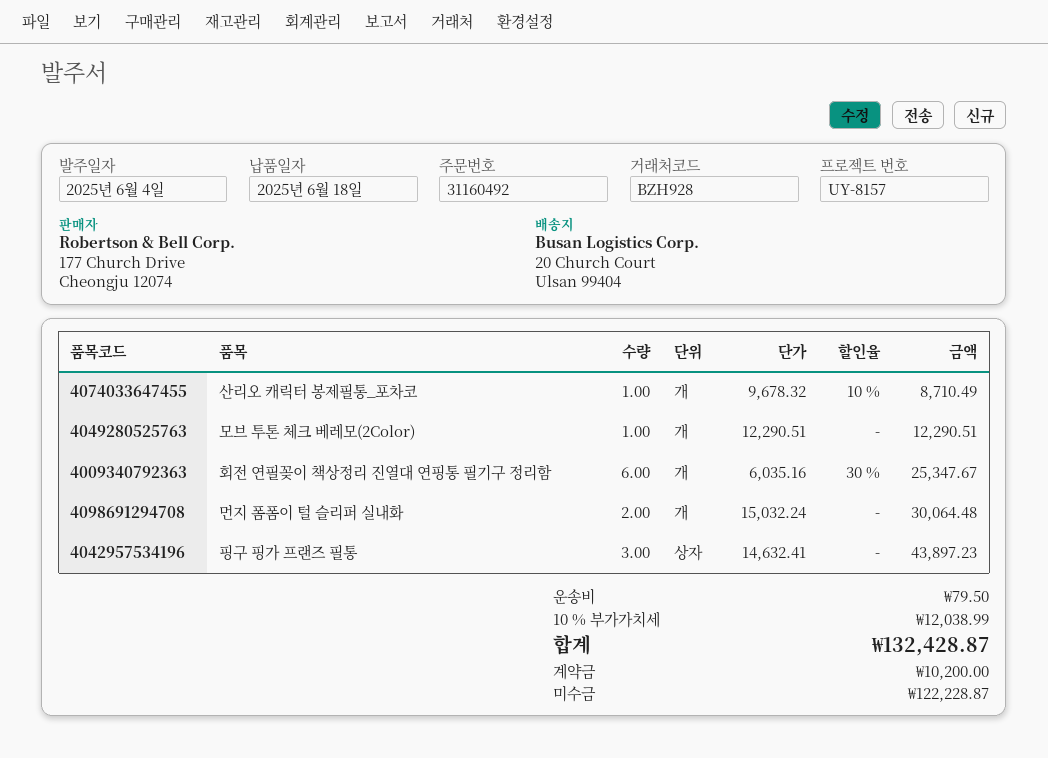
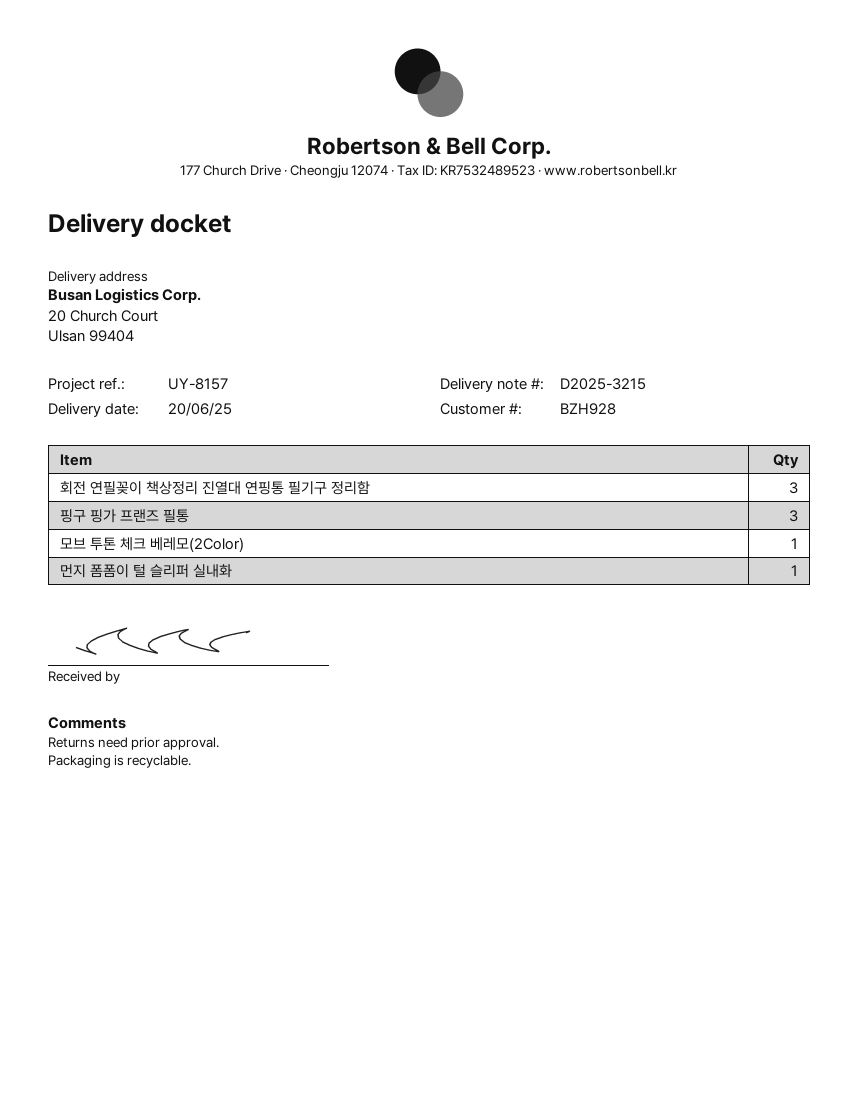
delivery date: 2025-06-18 -> 2025-06-20
산리오 캐릭터 봉제필통_포차코: 1 -> none
회전 연필꽂이 책상정리 진열대 연핑통 필기구 정리함: 6 -> 3
먼지 폼폼이 털 슬리퍼 실내화: 2 -> 1

